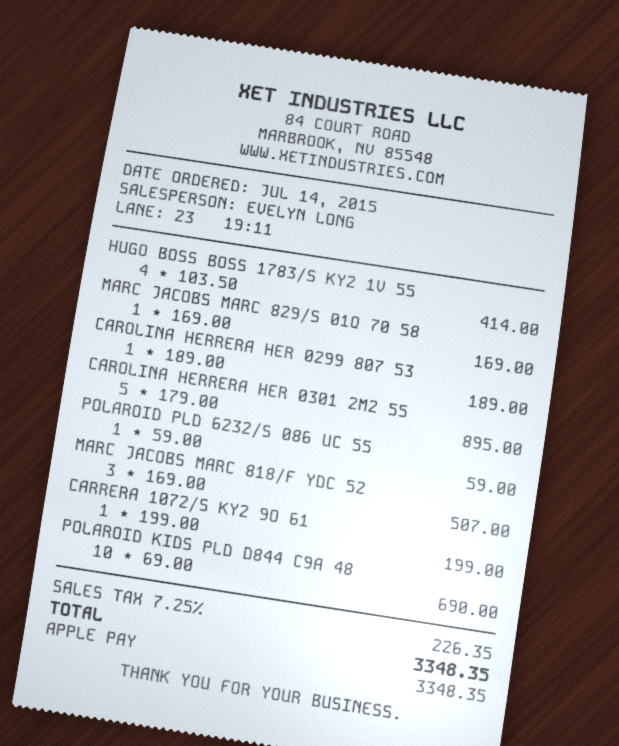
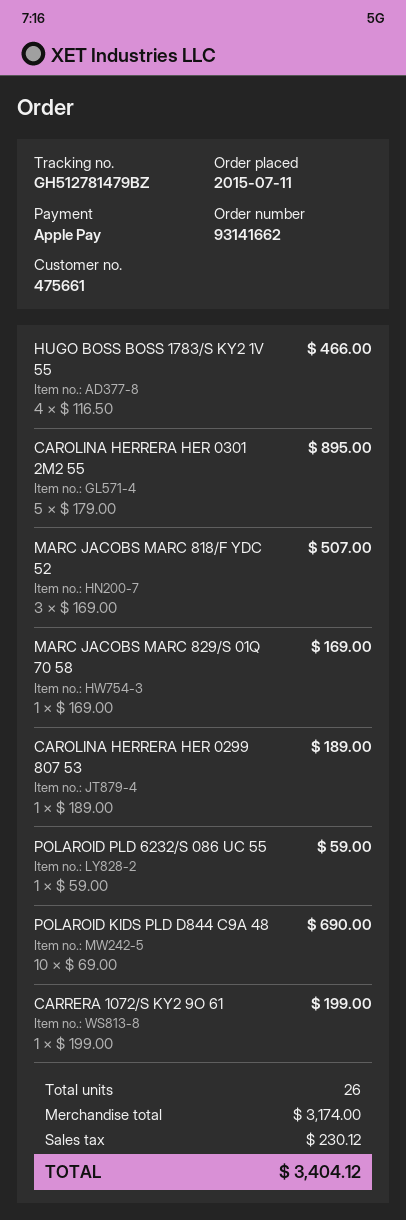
order date: 2015-07-14 -> 2015-07-11
HUGO BOSS BOSS 1783/S KY2 1V 55: 4 x 103.50 = 414.00 -> 4 x 116.50 = 466.00
tax: 226.35 -> 230.12
total: 3348.35 -> 3404.12

